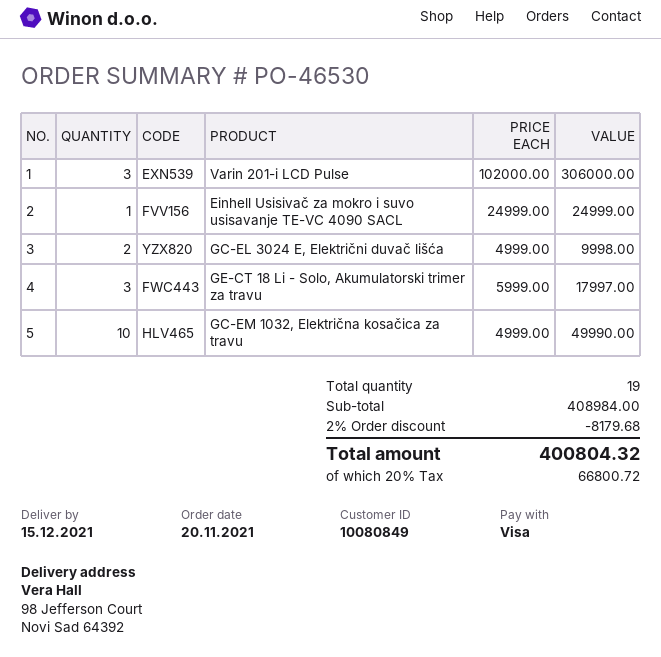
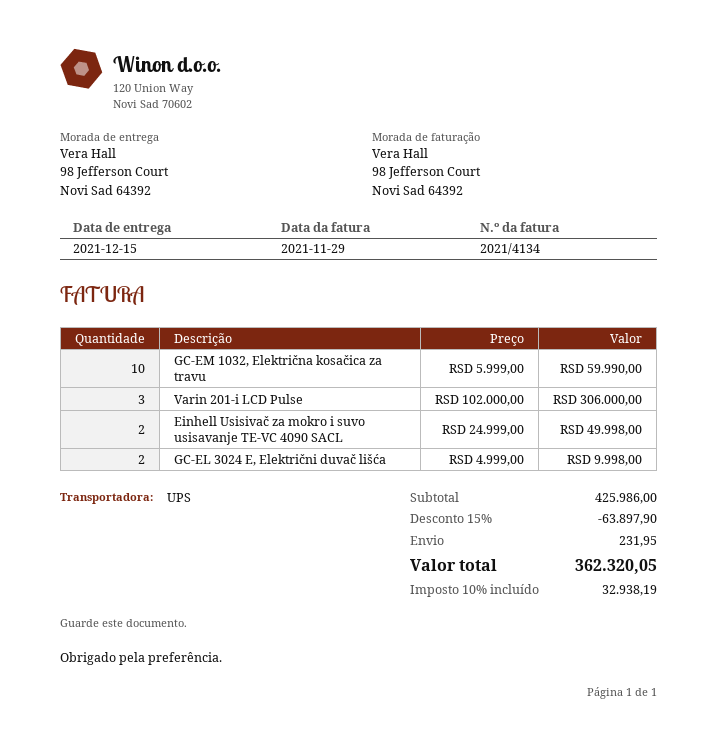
Einhell Usisivač za mokro i suvo usisavanje TE-VC 4090 SACL: 1 x 24999.00 = 24999.00 -> 2 x 24999.00 = 49998.00
GE-CT 18 Li - Solo, Akumulatorski trimer za travu: 3 x 5999.00 = 17997.00 -> none
GC-EM 1032, Električna kosačica za travu: 10 x 4999.00 = 49990.00 -> 10 x 5999.00 = 59990.00
subtotal: 408984.00 -> 425986.00
discount: 2% = 8179.68 -> 15% = 63897.90
shipping: none -> 231.95
tax: 20% = 66800.72 -> 10% = 32938.19
total: 400804.32 -> 362320.05

